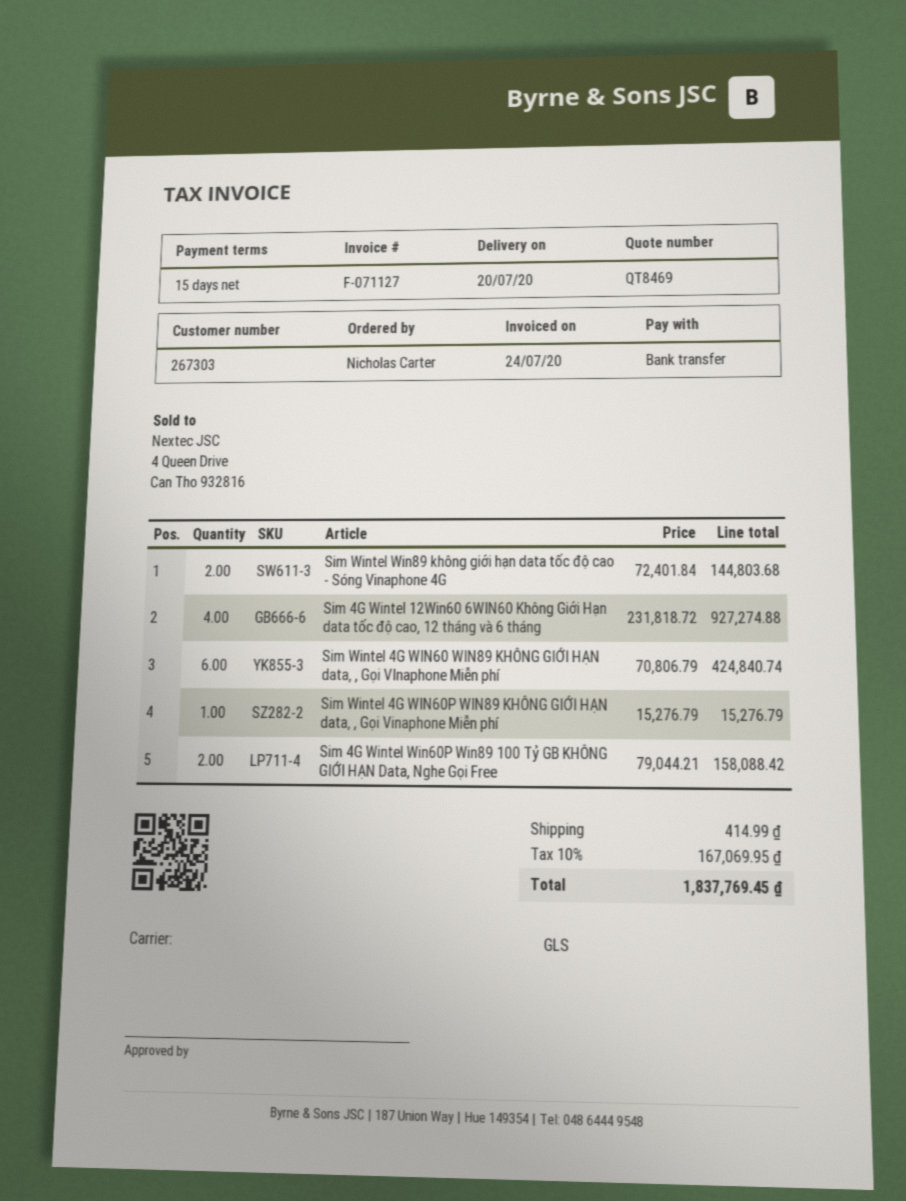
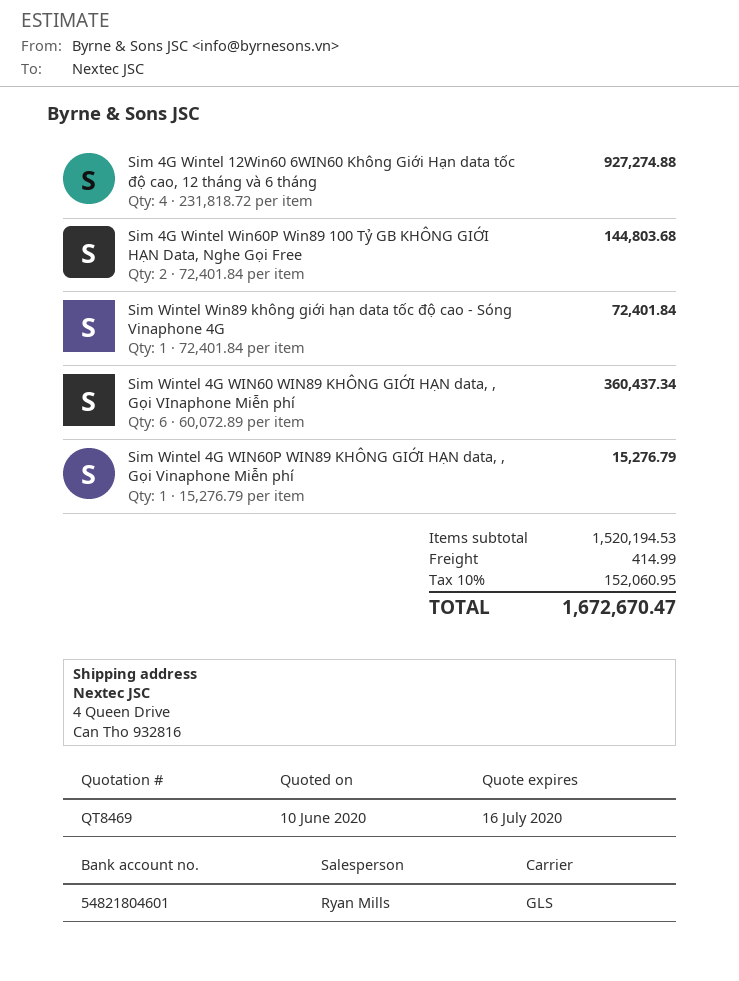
Sim Wintel Win89 không giới hạn data tốc độ cao - Sóng Vinaphone 4G: 2 x 72401.84 = 144803.68 -> 1 x 72401.84 = 72401.84
Sim Wintel 4G WIN60 WIN89 KHÔNG GIỚI HẠN data, , Gọi VInaphone Miễn phí: 6 x 70806.79 = 424840.74 -> 6 x 60072.89 = 360437.34
Sim 4G Wintel Win60P Win89 100 Tỷ GB KHÔNG GIỚI HẠN Data, Nghe Gọi Free: 2 x 79044.21 = 158088.42 -> 2 x 72401.84 = 144803.68
tax: 10% = 167069.95 -> 10% = 152060.95
total: 1837769.45 -> 1672670.47

